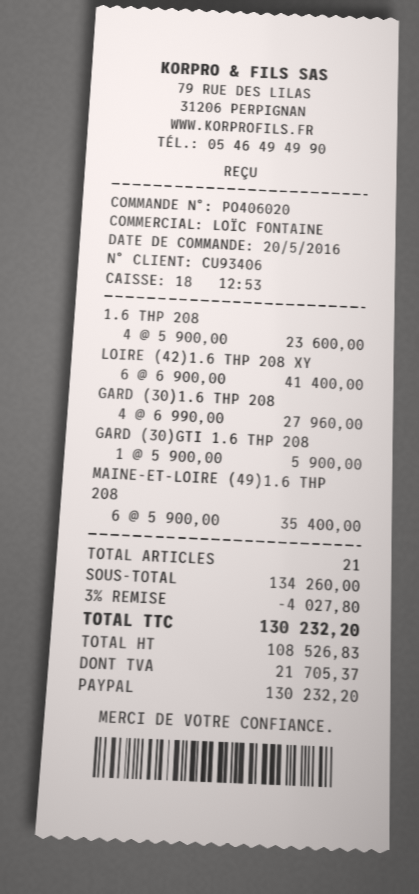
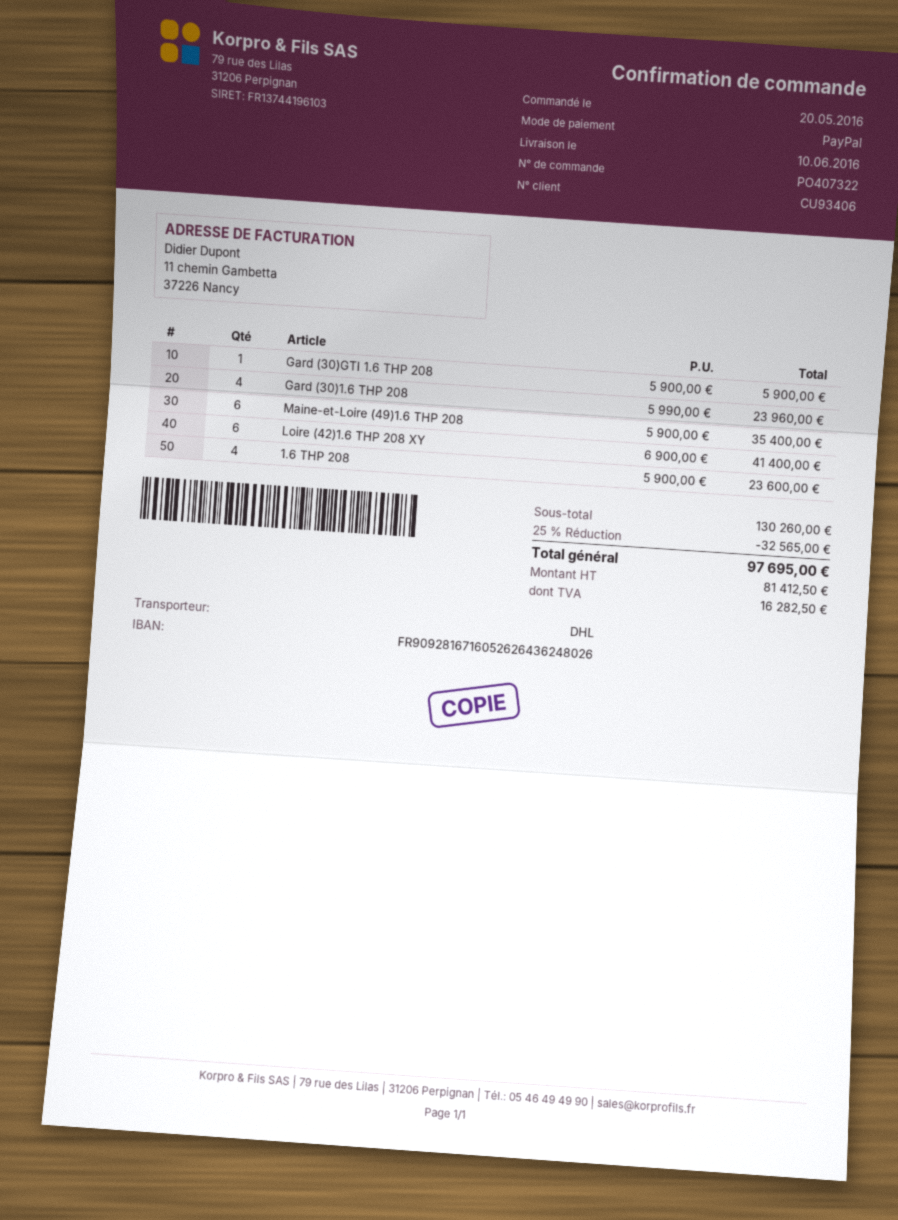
order number: PO406020 -> PO407322
GARD (30)1.6 THP 208: 4 x 6990.00 = 27960.00 -> 4 x 5990.00 = 23960.00
subtotal: 134260.00 -> 130260.00
discount: 3% = 4027.80 -> 25% = 32565.00
net: 108526.83 -> 81412.50
tax: 21705.37 -> 16282.50
total: 130232.20 -> 97695.00

